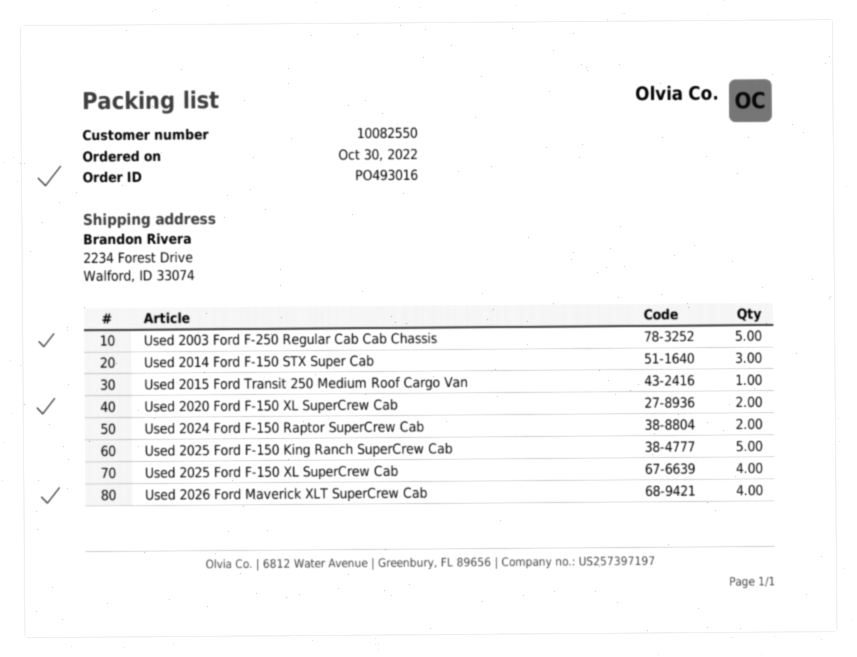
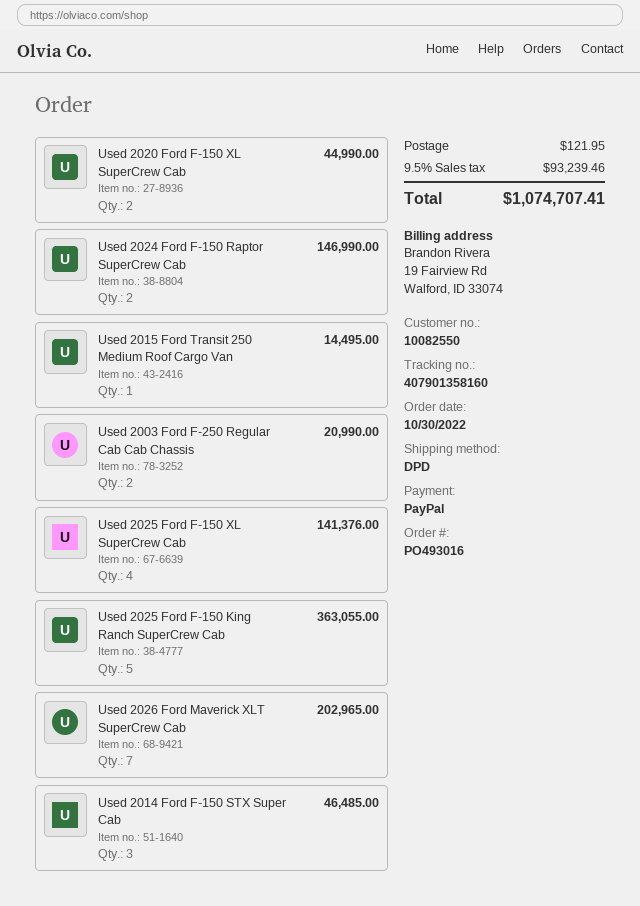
Used 2003 Ford F-250 Regular Cab Cab Chassis: 5 -> 2
Used 2026 Ford Maverick XLT SuperCrew Cab: 4 -> 7

